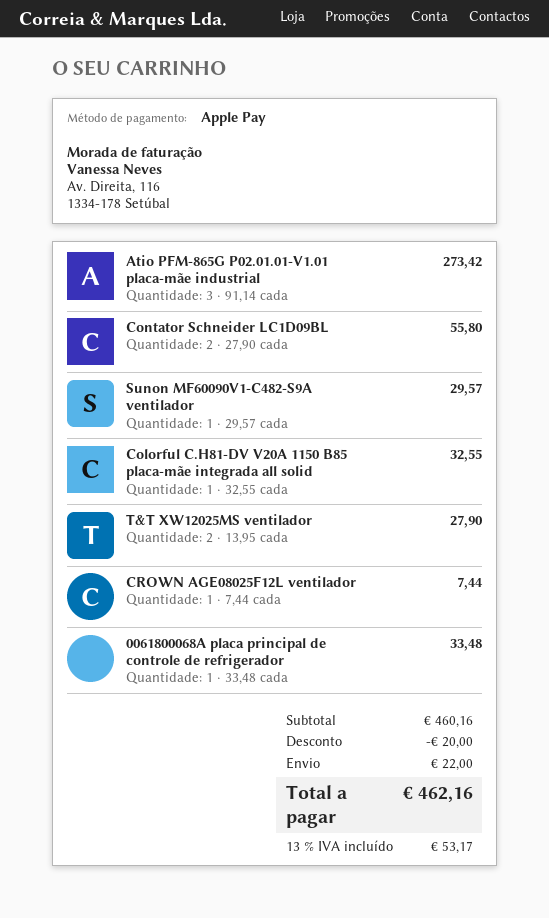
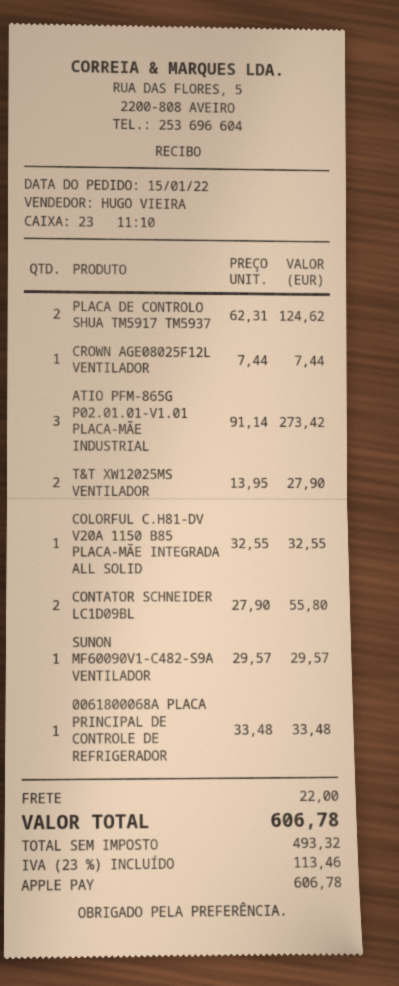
PLACA DE CONTROLO SHUA TM5917 TM5937: none -> 2 x 62.31 = 124.62
discount: 20.00 -> none
tax: 13% = 53.17 -> 23% = 113.46
total: 462.16 -> 606.78

